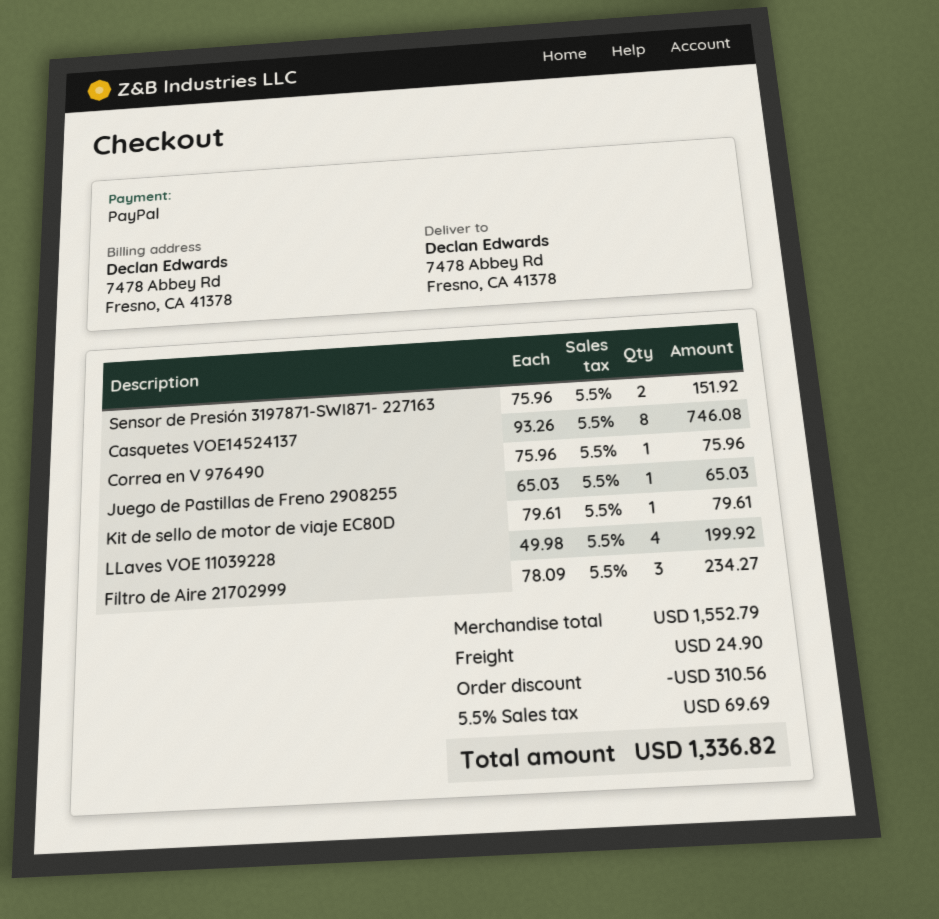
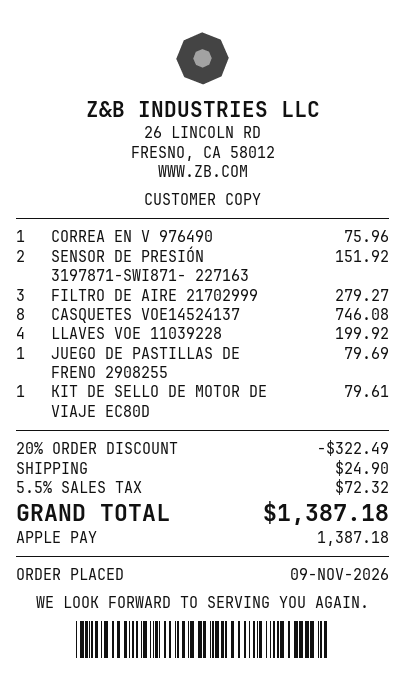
payment method: PayPal -> Apple Pay
Juego de Pastillas de Freno 2908255: 1 for 65.03 -> 1 for 79.69
Filtro de Aire 21702999: 3 for 234.27 -> 3 for 279.27
discount: 310.56 -> 322.49
tax: 5.5% = 69.69 -> 5.5% = 72.32
total: 1336.82 -> 1387.18

